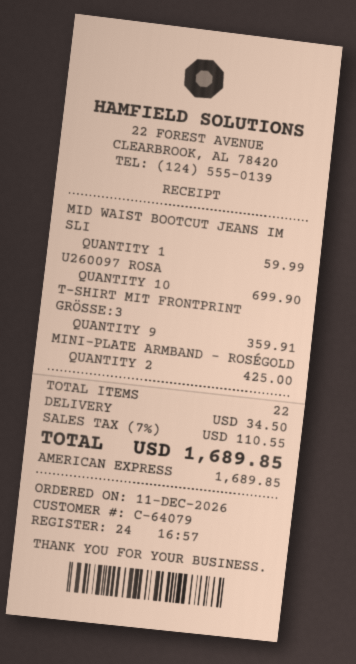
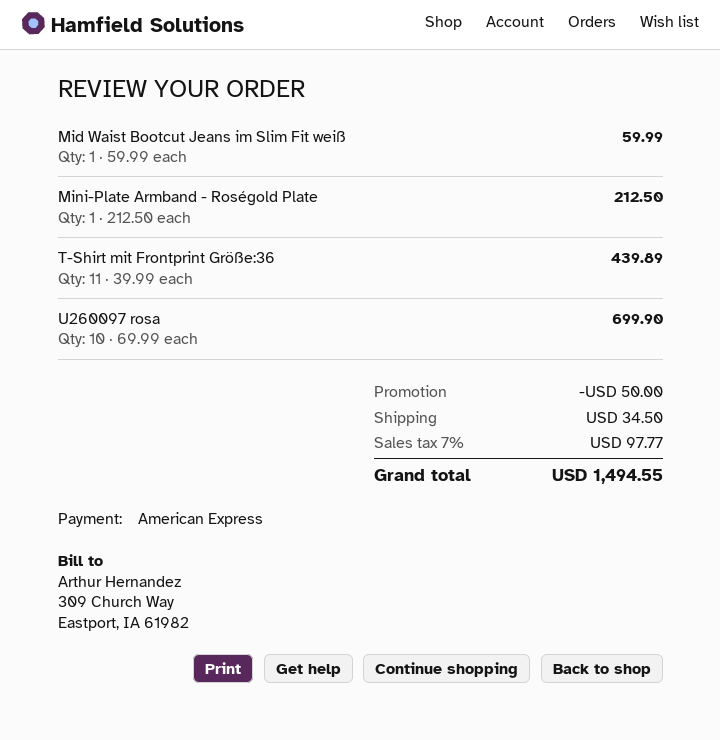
T-SHIRT MIT FRONTPRINT GRÖSSE:3: 9 for 359.91 -> 11 for 439.89
MINI-PLATE ARMBAND - ROSÉGOLD: 2 for 425.00 -> 1 for 212.50
discount: none -> 50.00
tax: 7% = 110.55 -> 7% = 97.77
total: 1689.85 -> 1494.55

